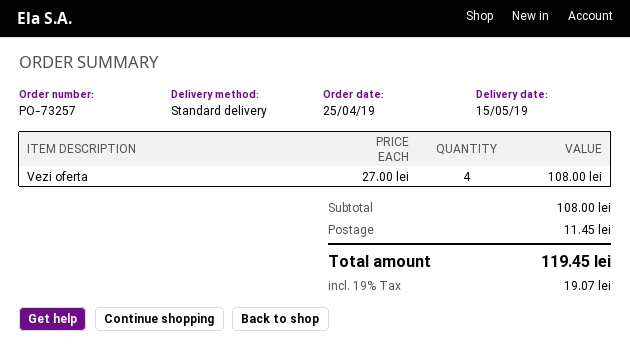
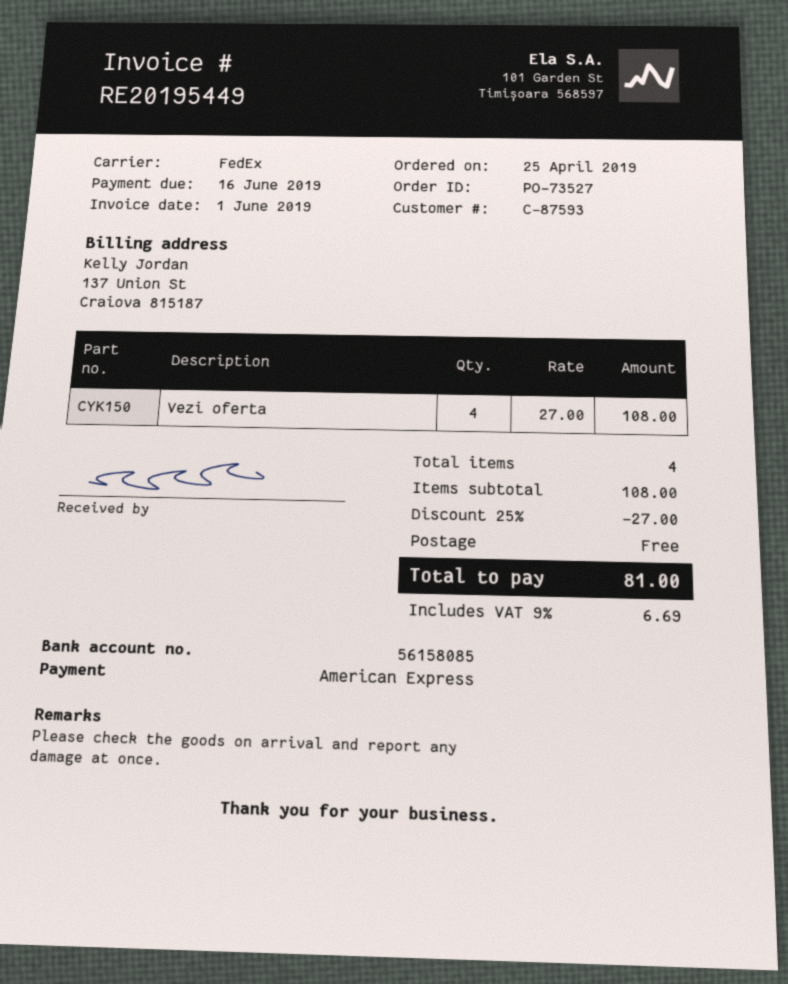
order number: PO-73257 -> PO-73527
shipping method: standard -> FedEx
discount: none -> 25% = 27.00
shipping: 11.45 -> 0.00
tax: 19% = 19.07 -> 9% = 6.69
total: 119.45 -> 81.00

